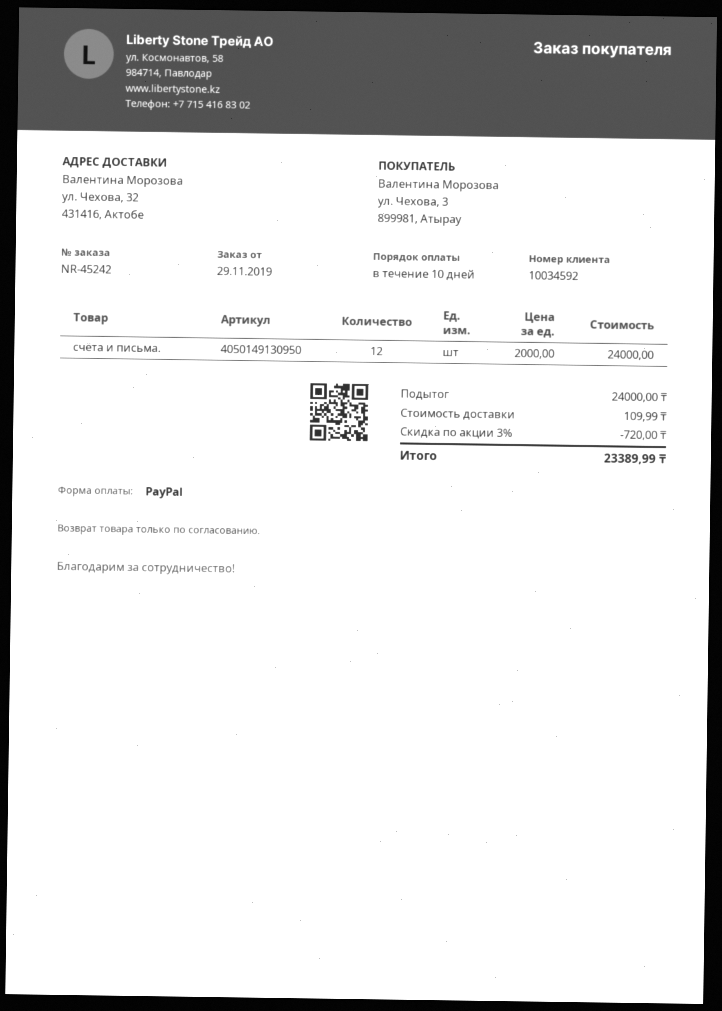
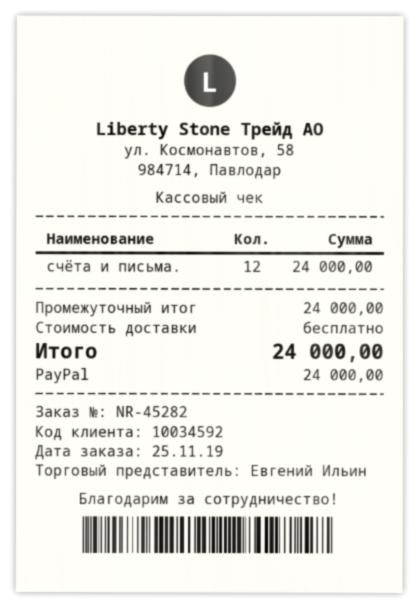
order number: NR-45242 -> NR-45282
order date: 2019-11-29 -> 2019-11-25
discount: 3% = 720.00 -> none
shipping: 109.99 -> 0.00
total: 23389.99 -> 24000.00

